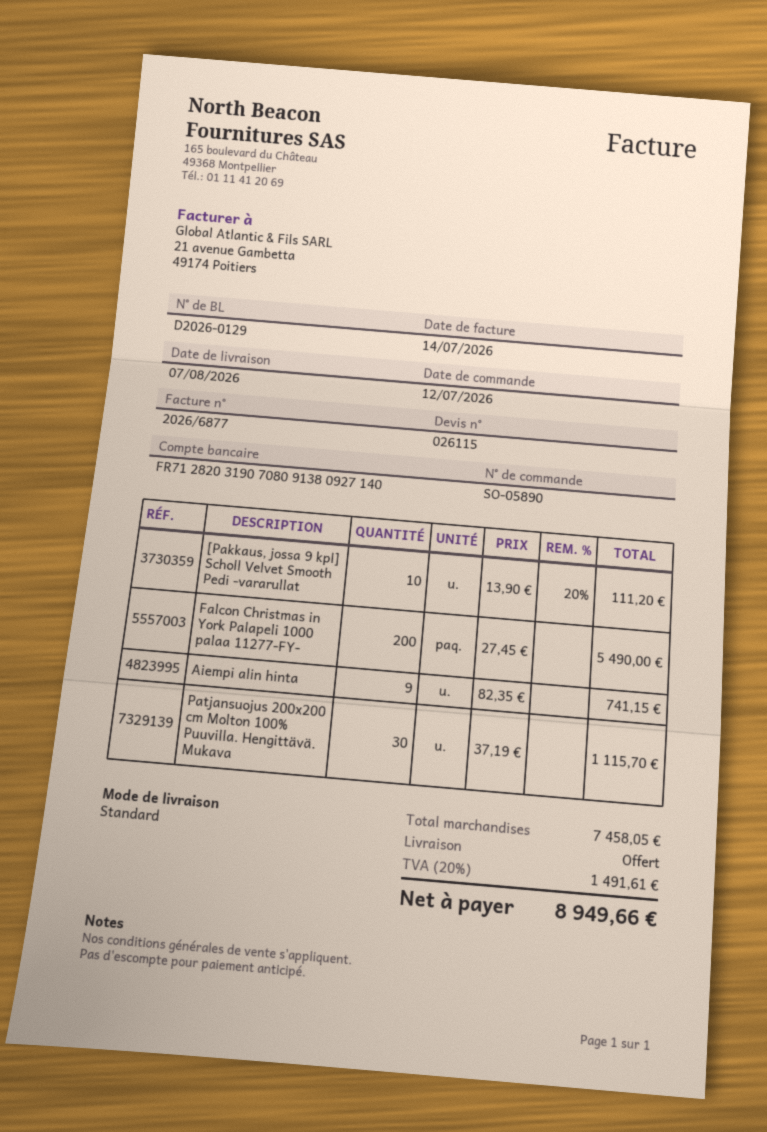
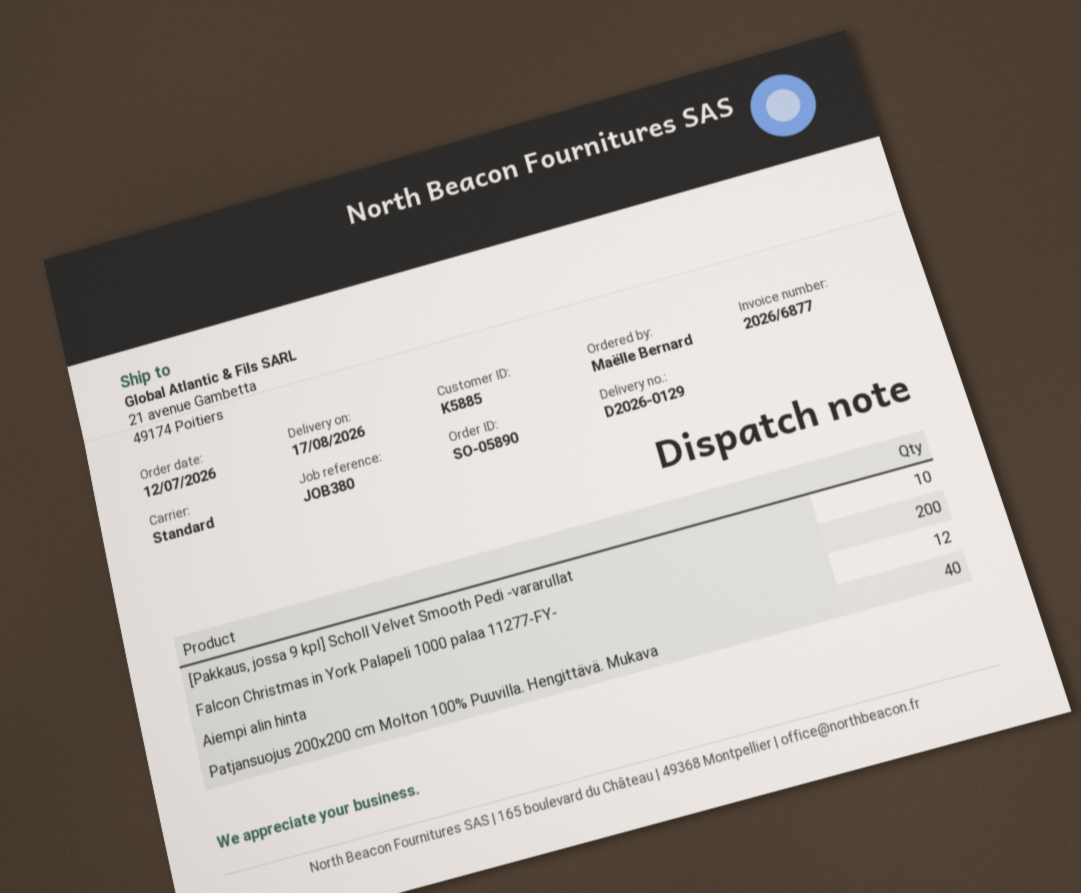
delivery date: 2026-08-07 -> 2026-08-17
Aiempi alin hinta: 9 -> 12
Patjansuojus 200x200 cm Molton 100% Puuvilla. Hengittävä. Mukava: 30 -> 40

